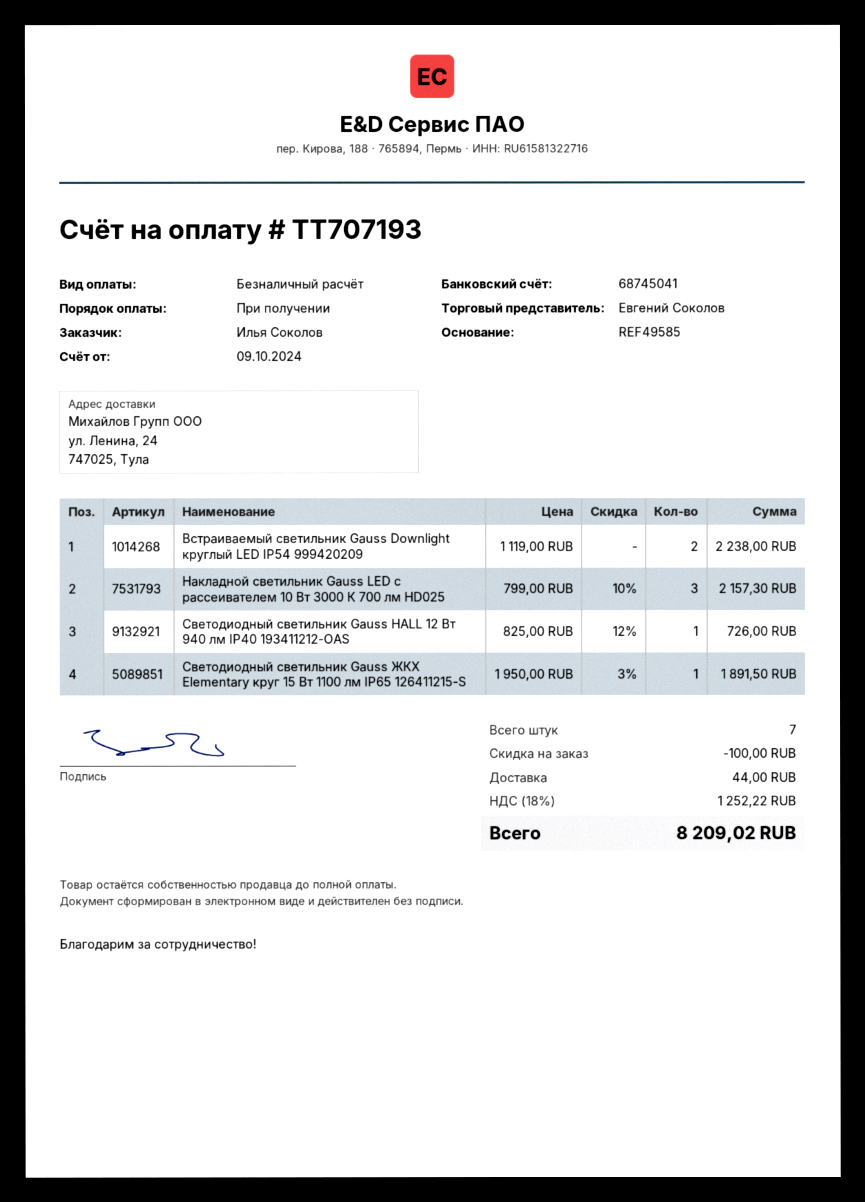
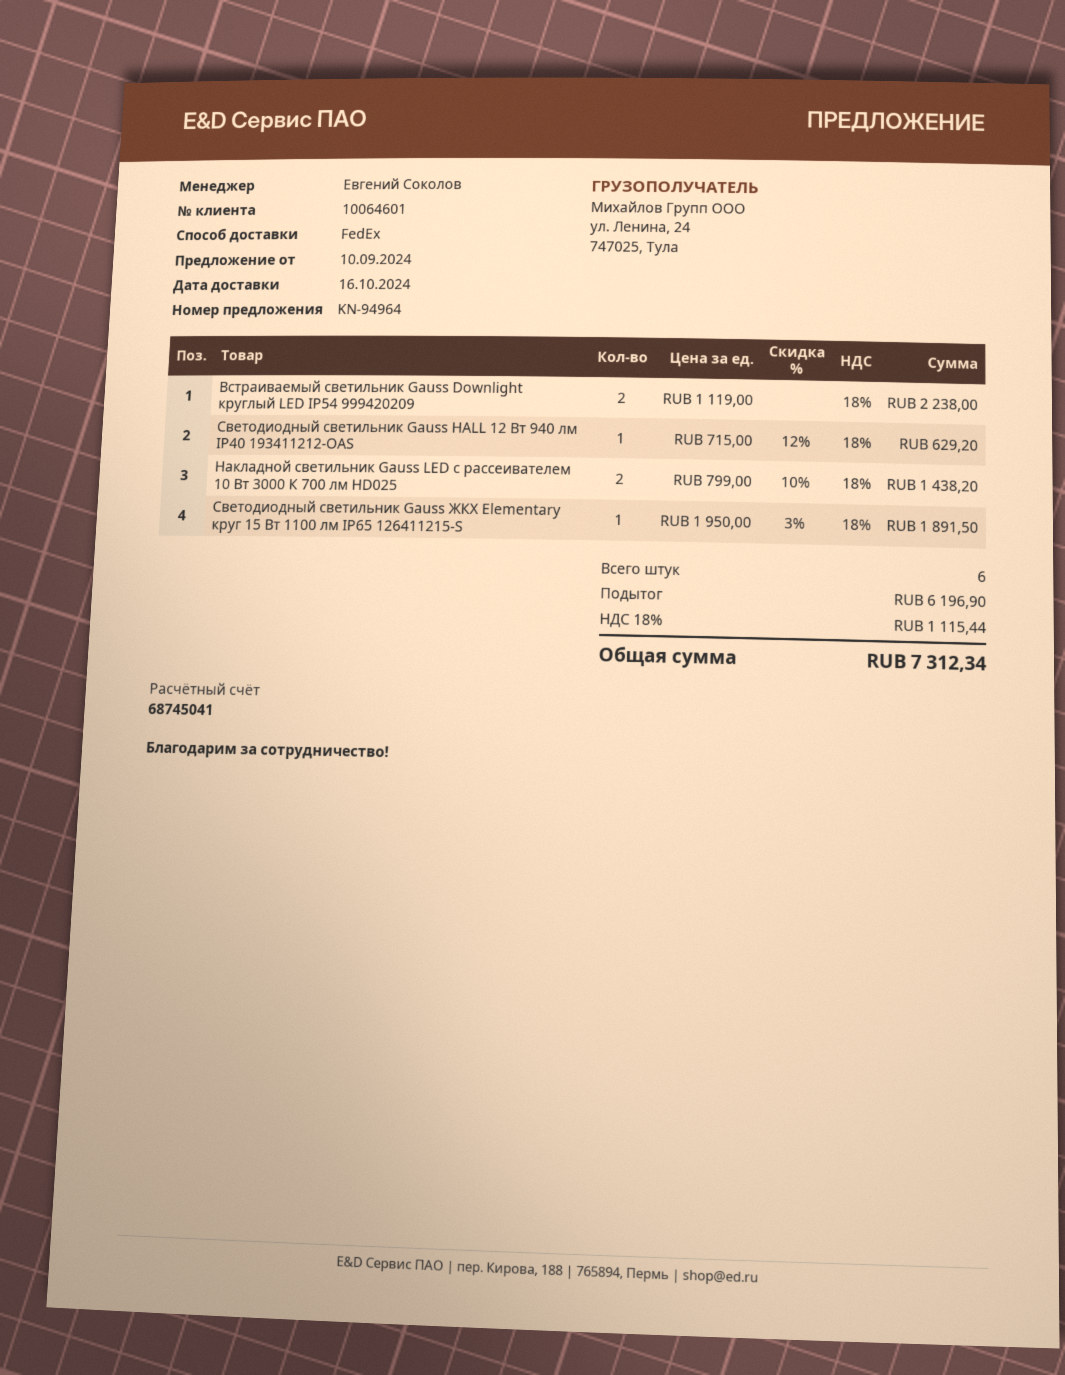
Накладной светильник Gauss LED с рассеивателем 10 Вт 3000 К 700 лм HD025: 3 x 799.00 - 10% = 2157.30 -> 2 x 799.00 - 10% = 1438.20
Светодиодный светильник Gauss HALL 12 Вт 940 лм IP40 193411212-OAS: 1 x 825.00 - 12% = 726.00 -> 1 x 715.00 - 12% = 629.20
total quantity: 7 -> 6
discount: 100.00 -> none
shipping: 44.00 -> none
tax: 18% = 1252.22 -> 18% = 1115.44
total: 8209.02 -> 7312.34

